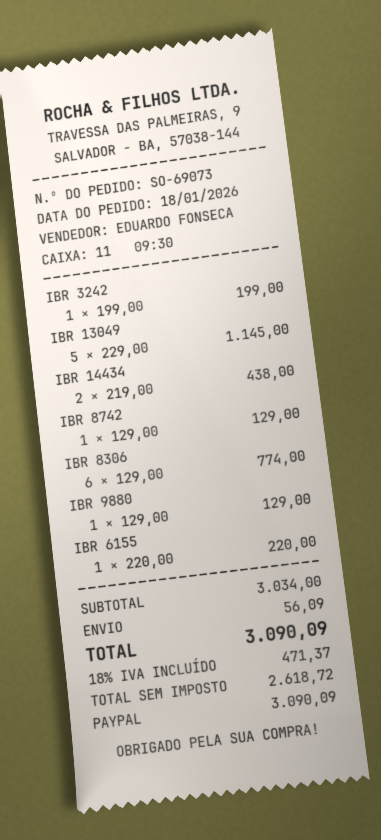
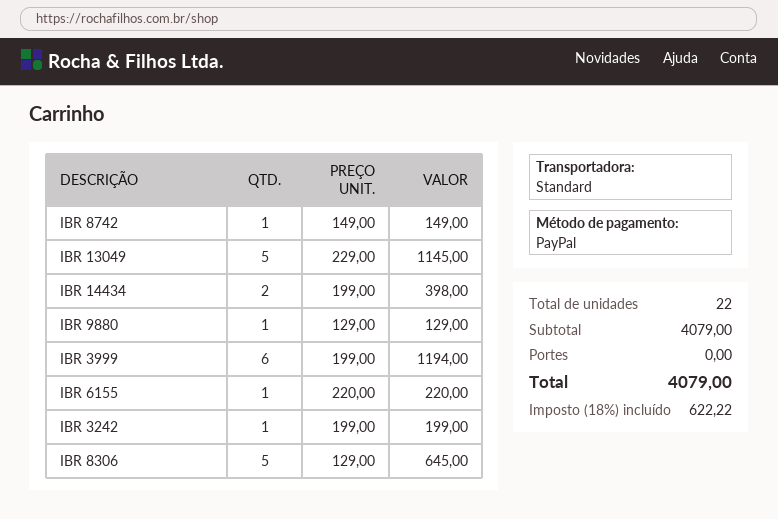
IBR 14434: 2 x 219.00 = 438.00 -> 2 x 199.00 = 398.00
IBR 8742: 1 x 129.00 = 129.00 -> 1 x 149.00 = 149.00
IBR 8306: 6 x 129.00 = 774.00 -> 5 x 129.00 = 645.00
IBR 3999: none -> 6 x 199.00 = 1194.00
subtotal: 3034.00 -> 4079.00
shipping: 56.09 -> 0.00
tax: 18% = 471.37 -> 18% = 622.22
total: 3090.09 -> 4079.00

